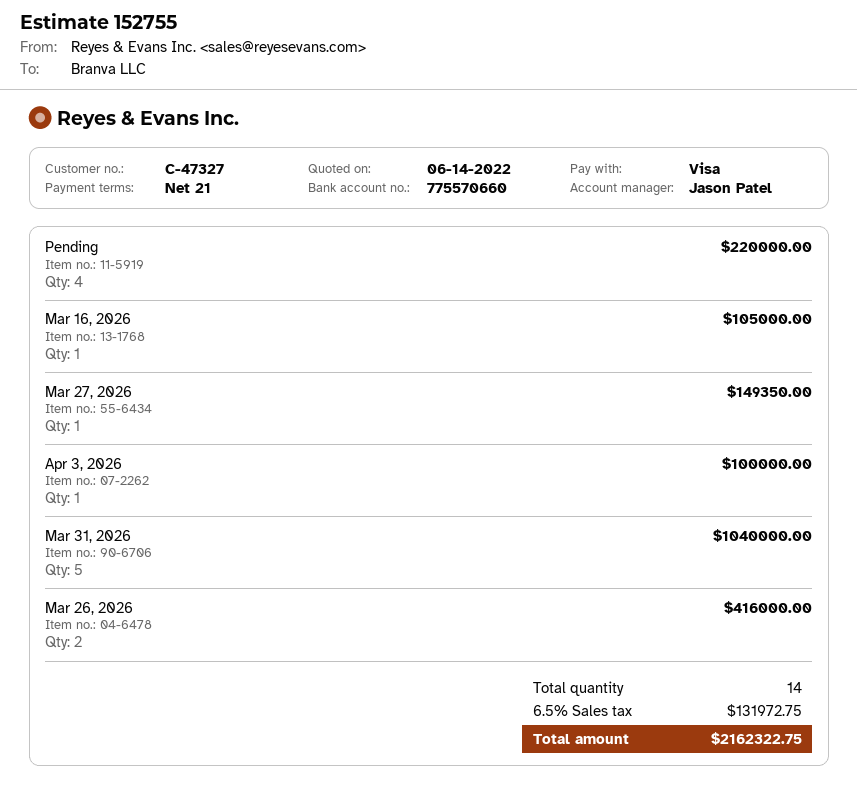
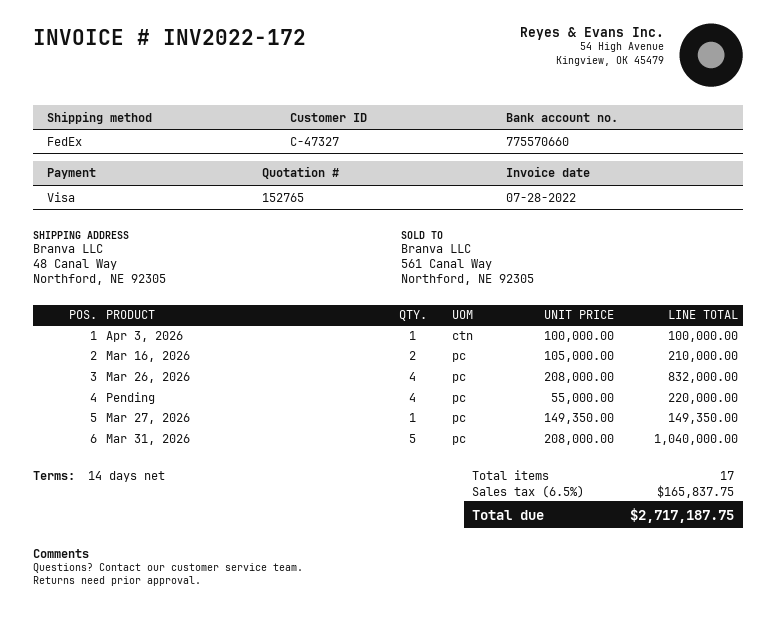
quote number: 152755 -> 152765
payment terms: 21 days -> 14 days
Mar 16, 2026: 1 for 105000.00 -> 2 for 210000.00
Mar 26, 2026: 2 for 416000.00 -> 4 for 832000.00
total quantity: 14 -> 17
tax: 6.5% = 131972.75 -> 6.5% = 165837.75
total: 2162322.75 -> 2717187.75

